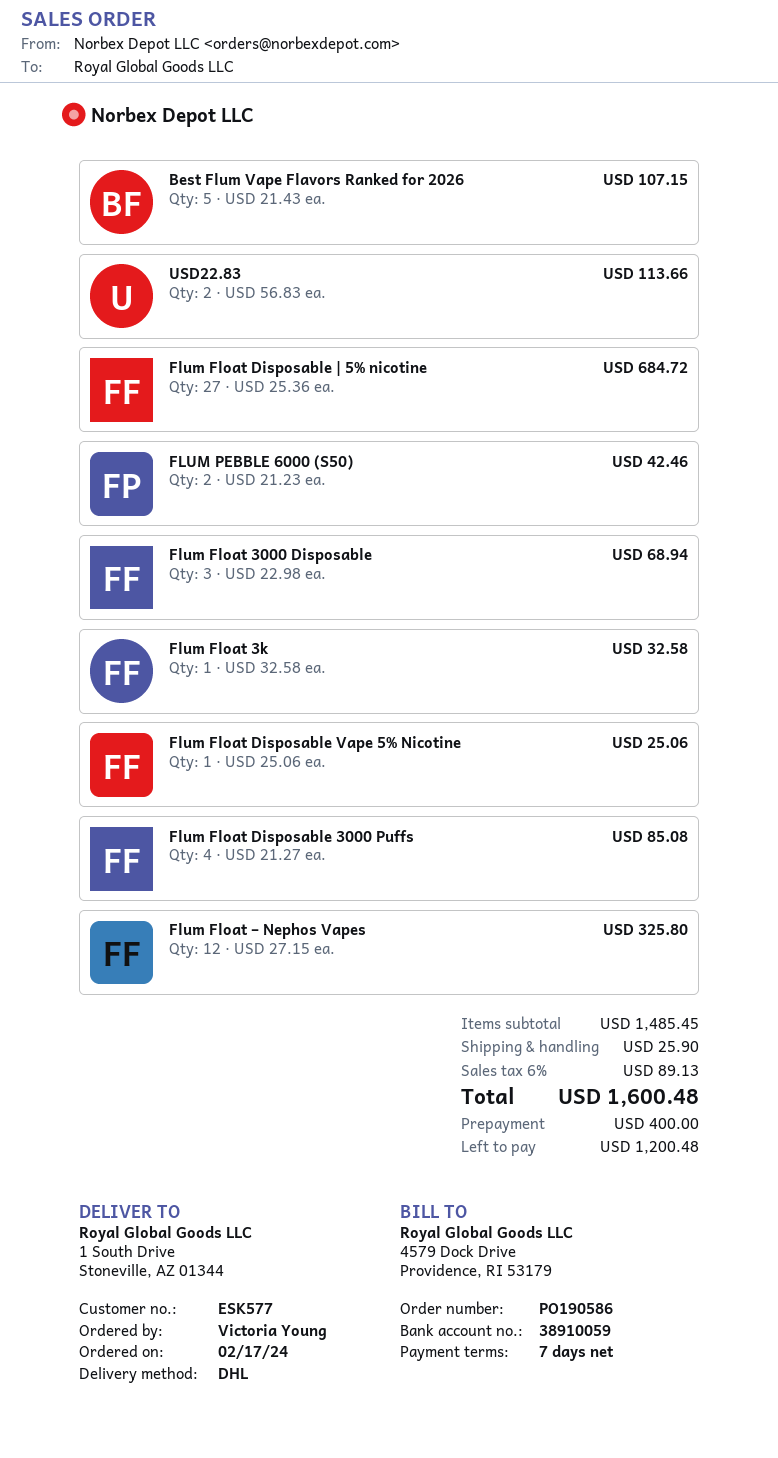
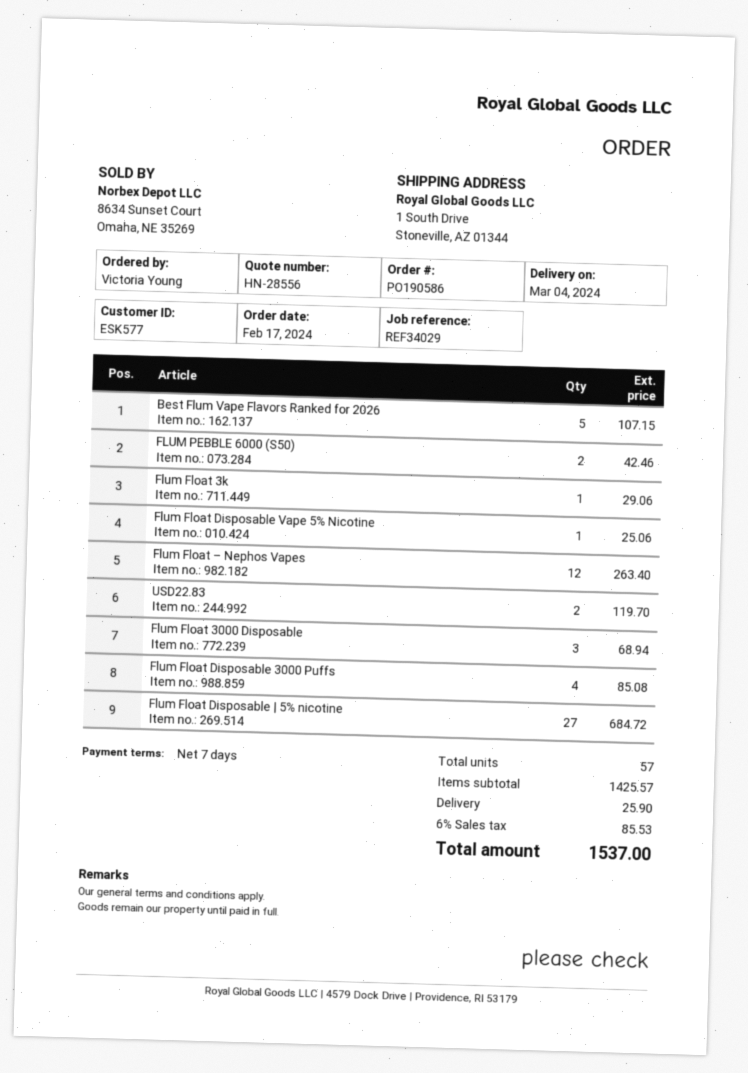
USD22.83: 2 for 113.66 -> 2 for 119.70
Flum Float 3k: 1 for 32.58 -> 1 for 29.06
Flum Float – Nephos Vapes: 12 for 325.80 -> 12 for 263.40
subtotal: 1485.45 -> 1425.57
tax: 6% = 89.13 -> 6% = 85.53
total: 1600.48 -> 1537.00

